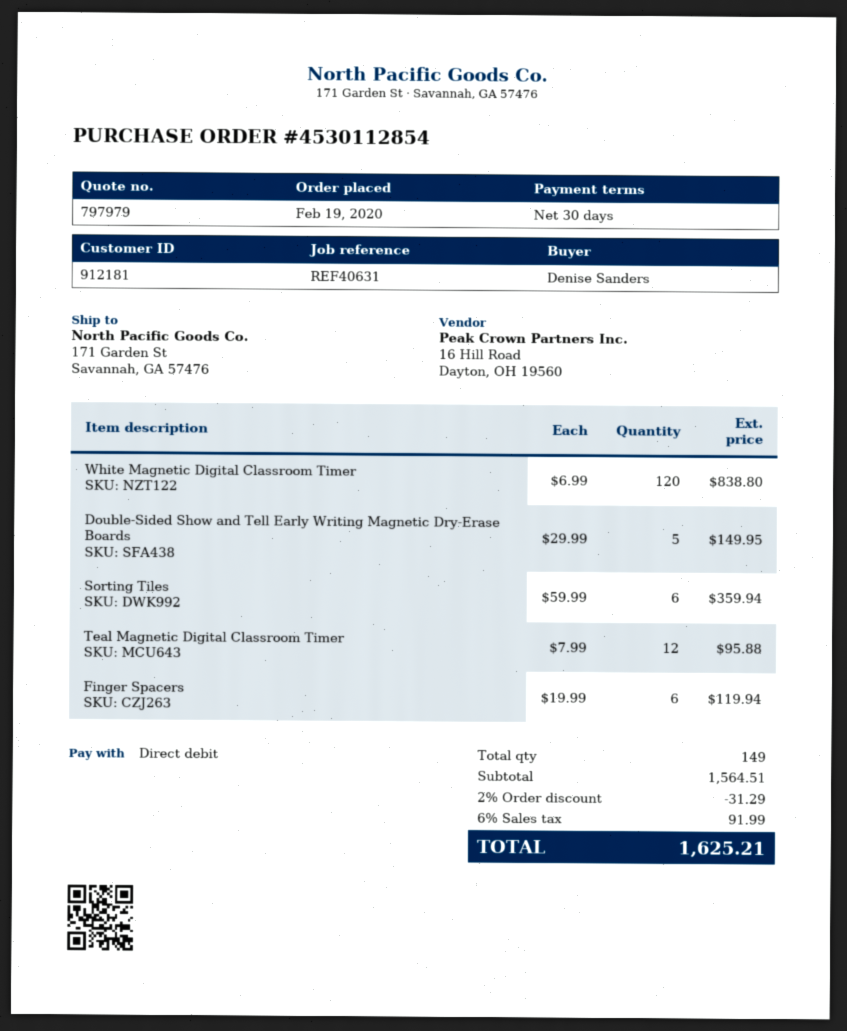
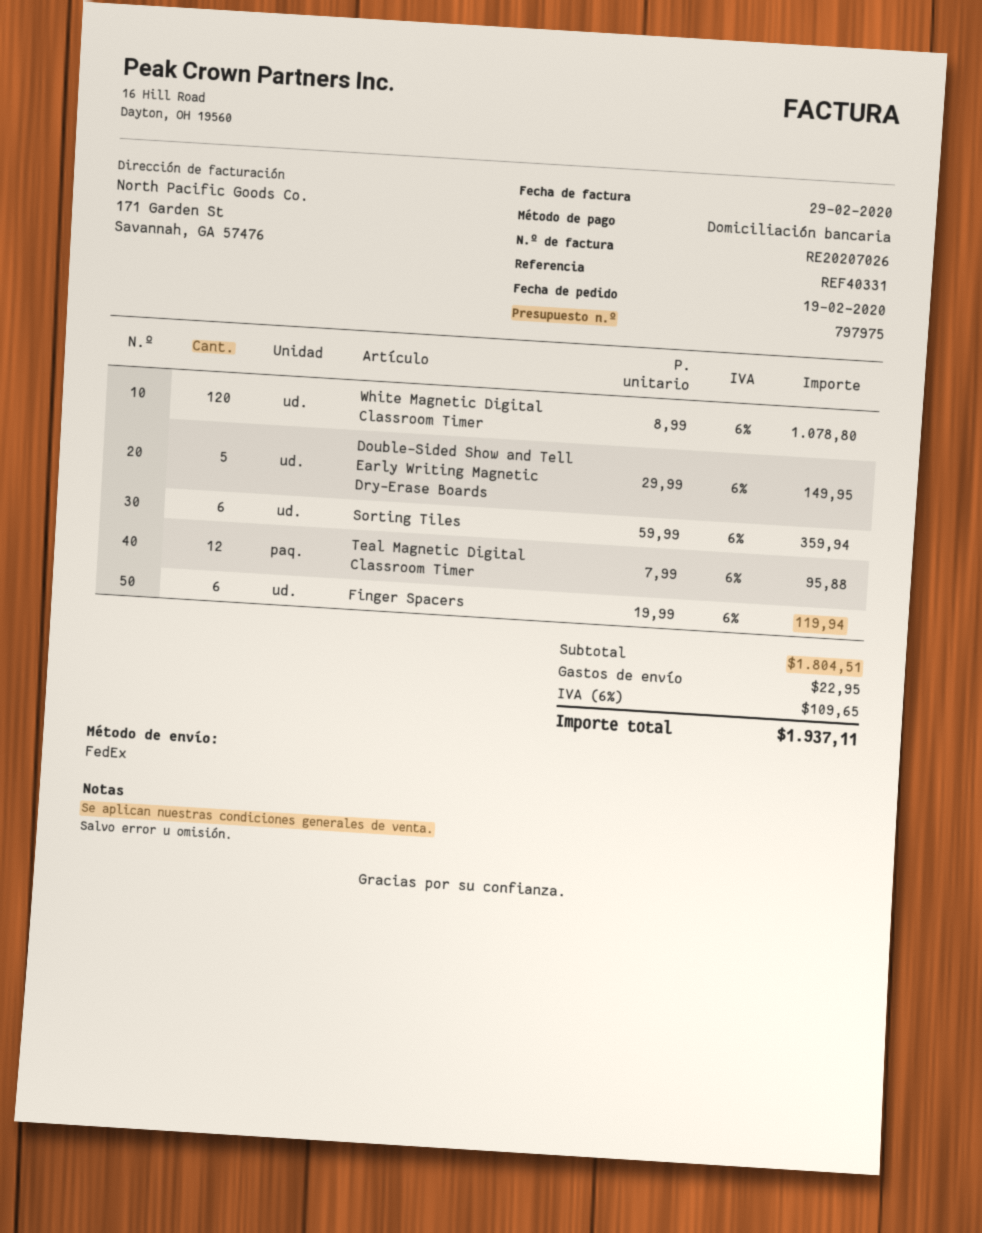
quote number: 797979 -> 797975
reference: REF40631 -> REF40331
White Magnetic Digital Classroom Timer: 120 x 6.99 = 838.80 -> 120 x 8.99 = 1078.80
subtotal: 1564.51 -> 1804.51
discount: 2% = 31.29 -> none
shipping: none -> 22.95
tax: 6% = 91.99 -> 6% = 109.65
total: 1625.21 -> 1937.11

